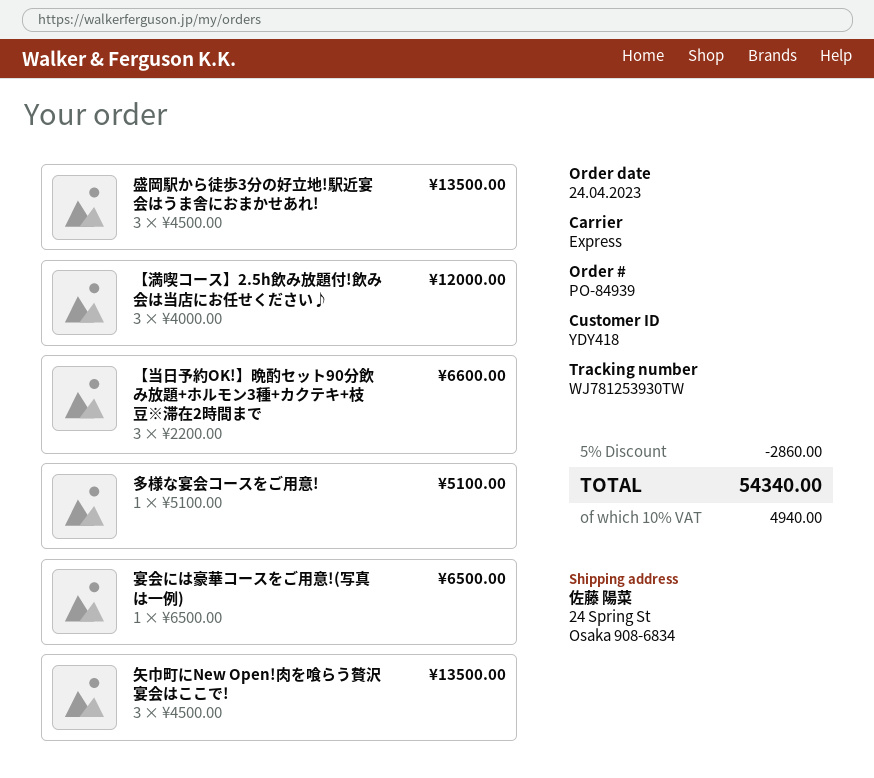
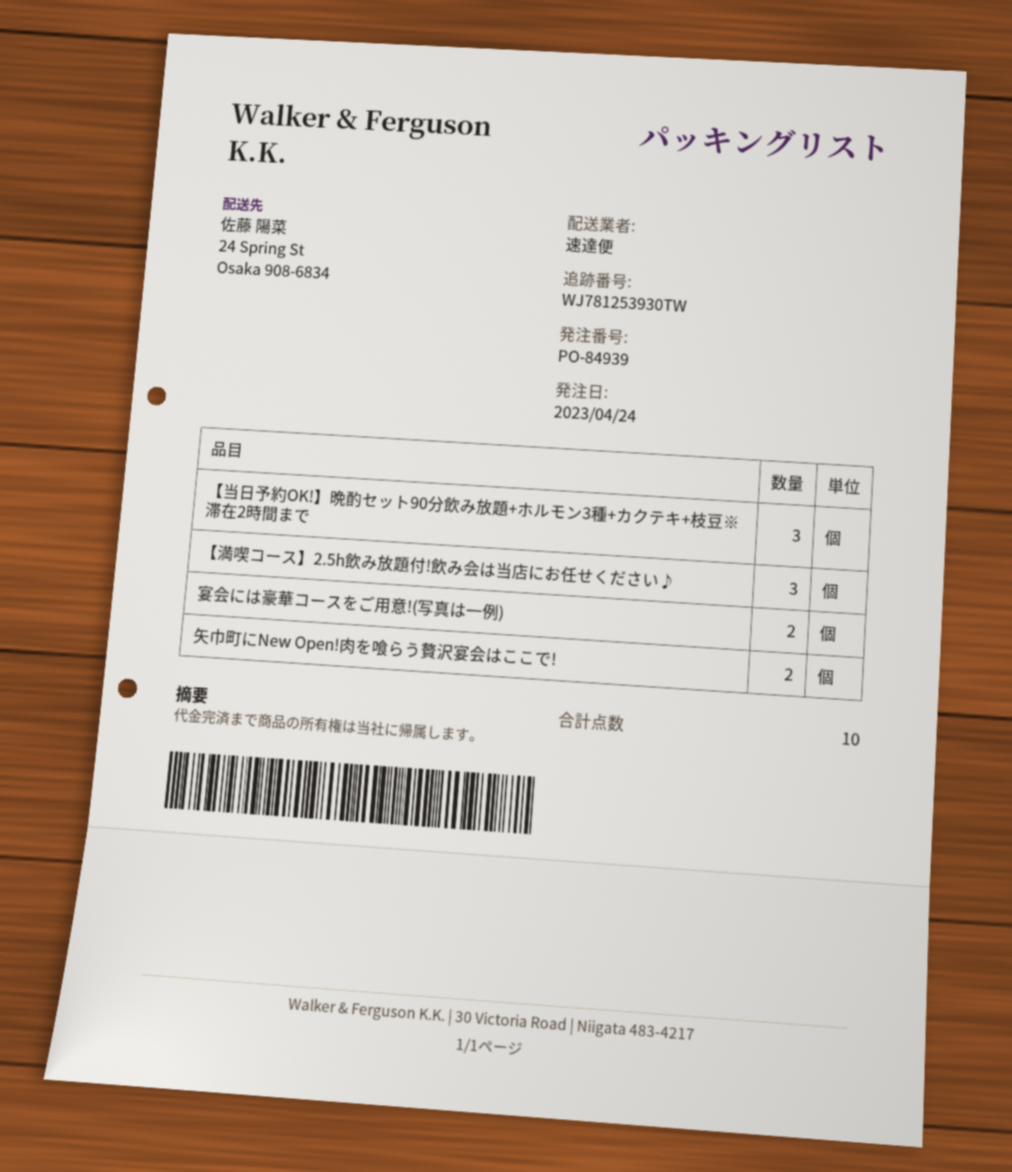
盛岡駅から徒歩3分の好立地!駅近宴会はうま舎におまかせあれ!: 3 -> none
多様な宴会コースをご用意!: 1 -> none
宴会には豪華コースをご用意!(写真は一例): 1 -> 2
矢巾町にNew Open!肉を喰らう贅沢宴会はここで!: 3 -> 2

